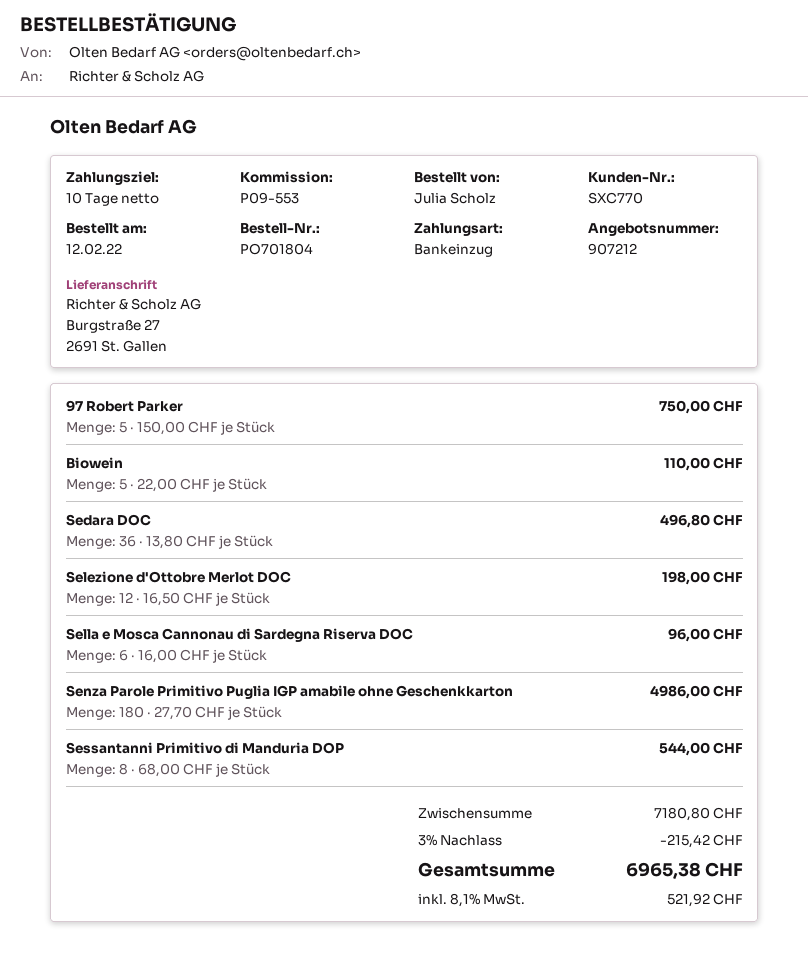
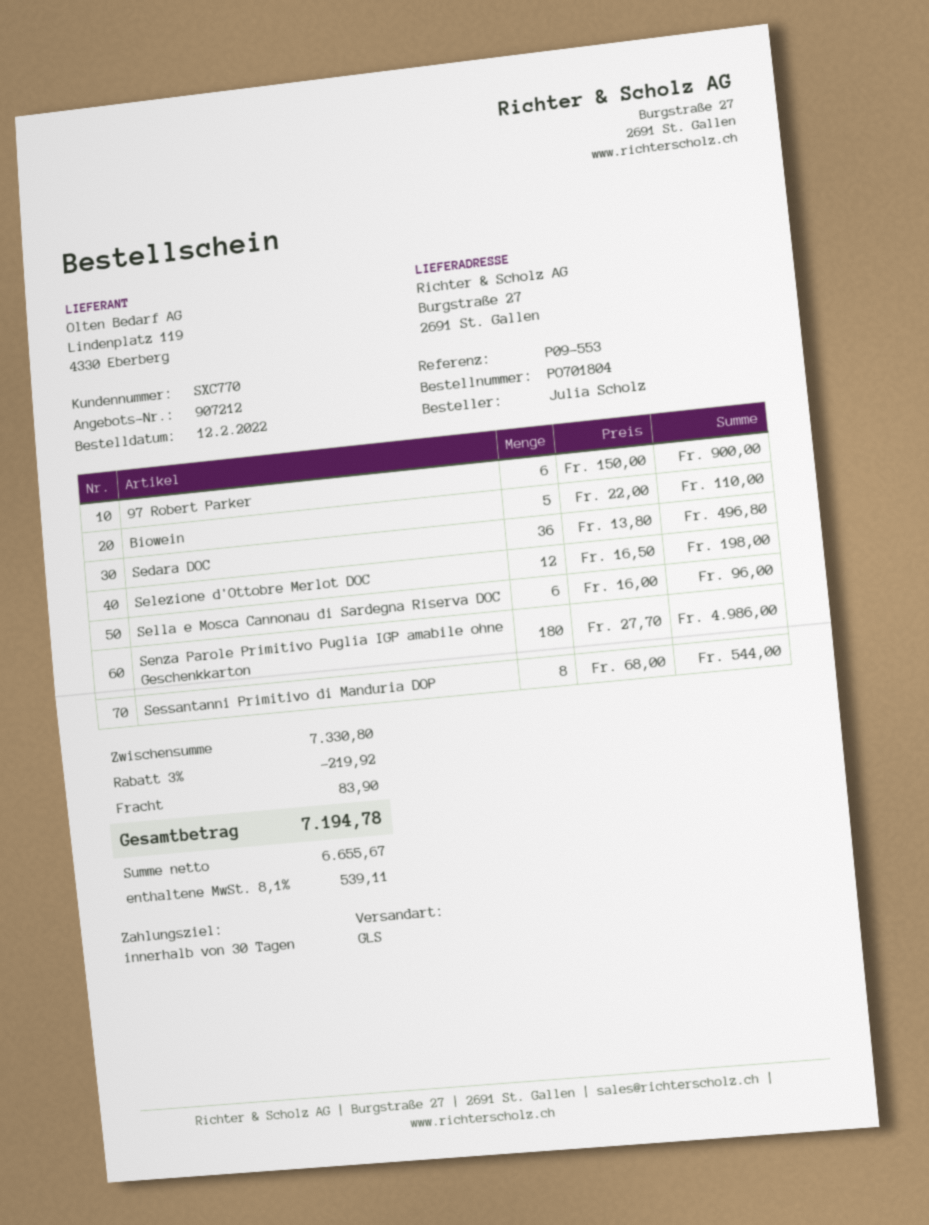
payment terms: 10 days -> 30 days
97 Robert Parker: 5 x 150.00 = 750.00 -> 6 x 150.00 = 900.00
subtotal: 7180.80 -> 7330.80
discount: 3% = 215.42 -> 3% = 219.92
shipping: none -> 83.90
tax: 8.1% = 521.92 -> 8.1% = 539.11
total: 6965.38 -> 7194.78

